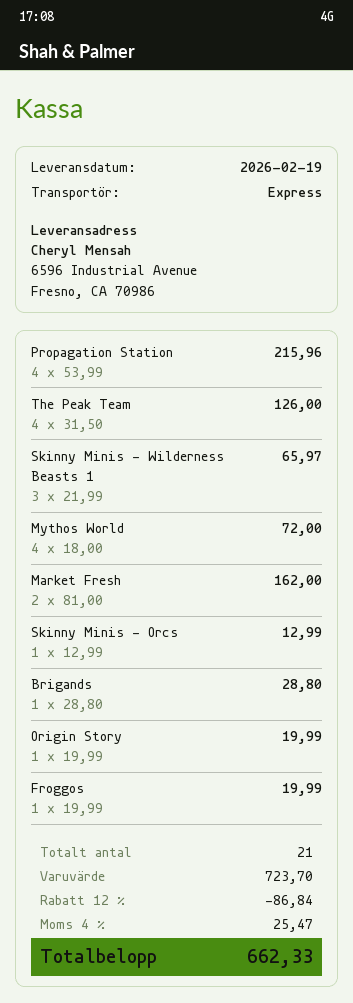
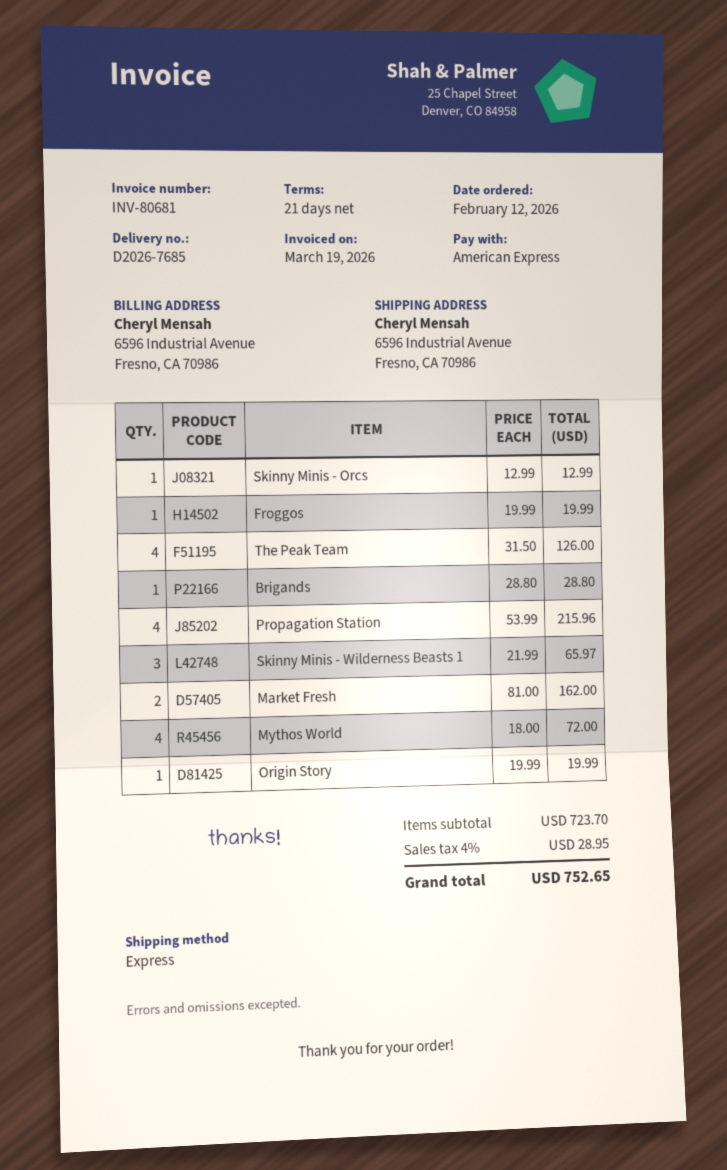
discount: 12% = 86.84 -> none
tax: 4% = 25.47 -> 4% = 28.95
total: 662.33 -> 752.65

